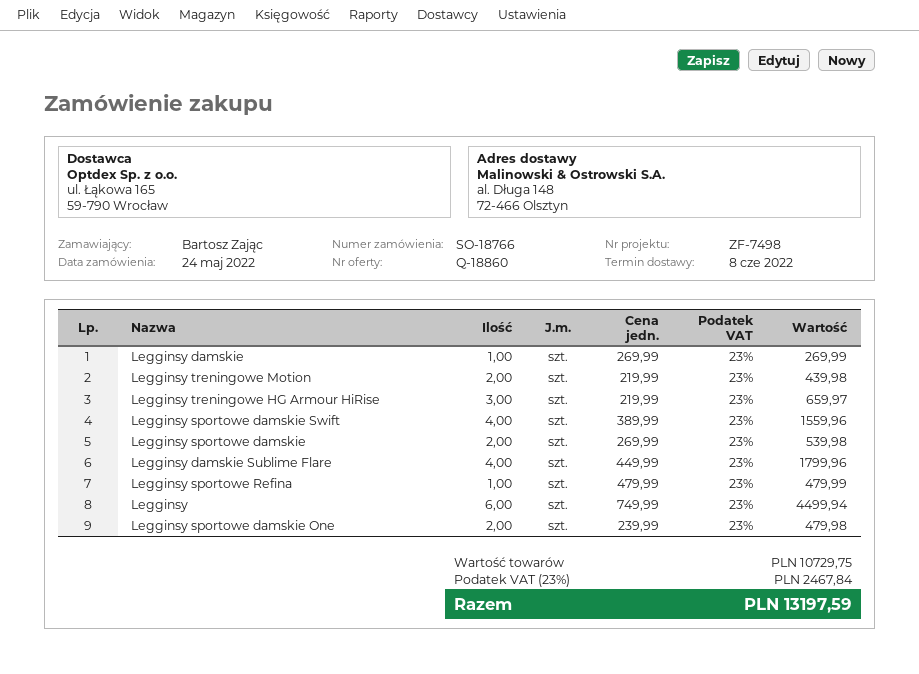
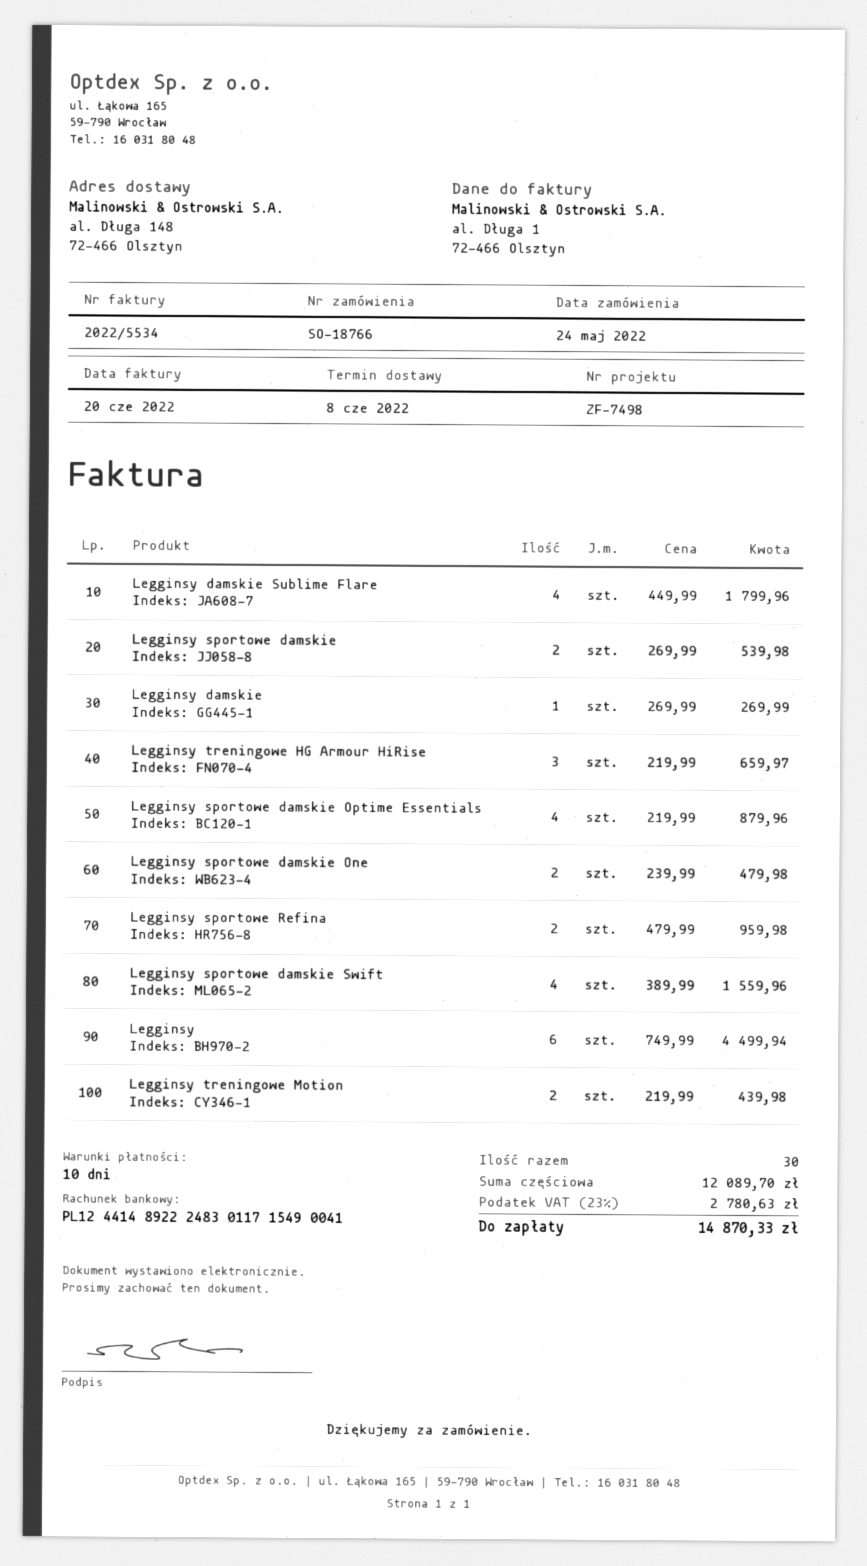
Legginsy sportowe Refina: 1 x 479.99 = 479.99 -> 2 x 479.99 = 959.98
Legginsy sportowe damskie Optime Essentials: none -> 4 x 219.99 = 879.96
subtotal: 10729.75 -> 12089.70
tax: 23% = 2467.84 -> 23% = 2780.63
total: 13197.59 -> 14870.33

